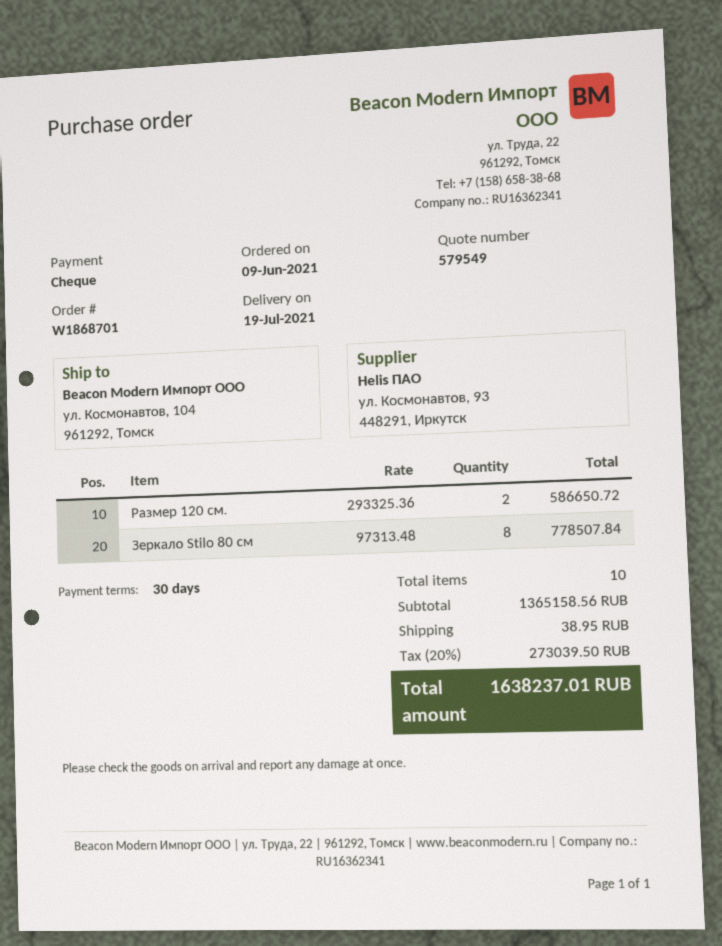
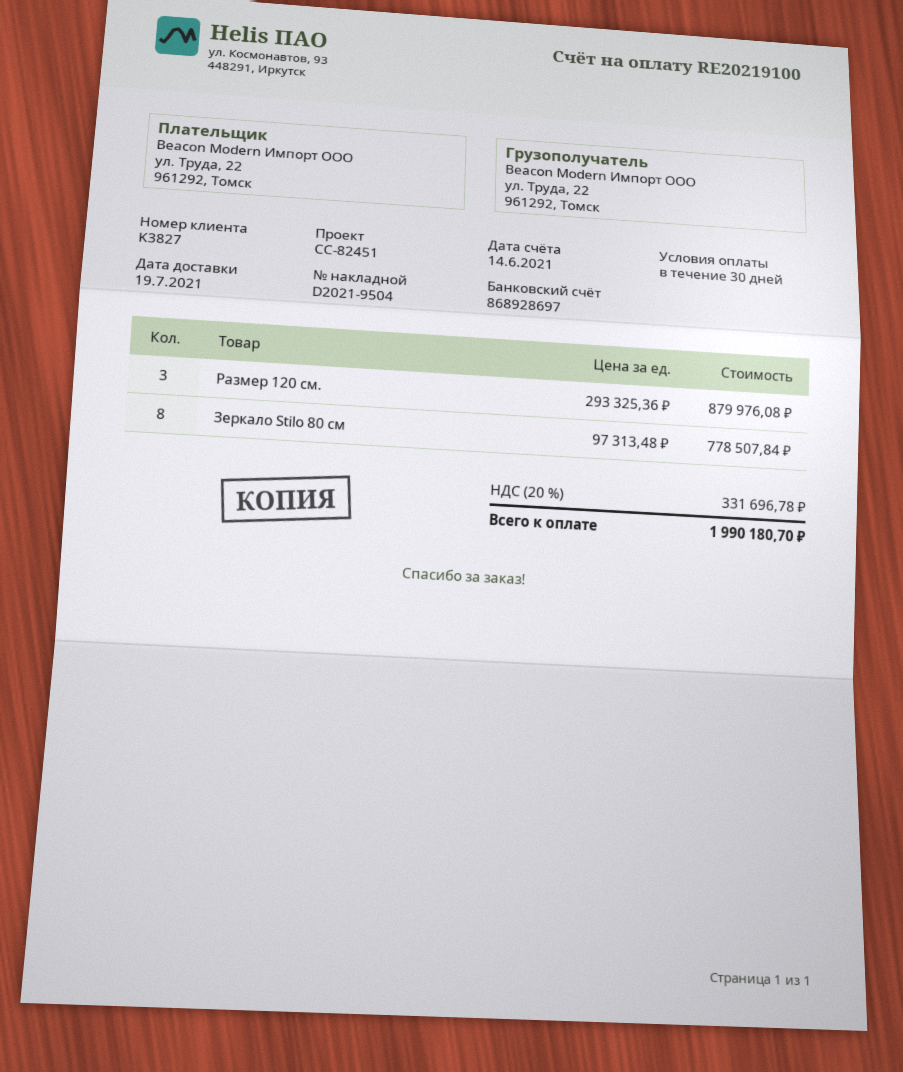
ship to: ул. Космонавтов, 104, 961292, Томск -> ул. Труда, 22, 961292, Томск
Размер 120 см.: 2 x 293325.36 = 586650.72 -> 3 x 293325.36 = 879976.08
shipping: 38.95 -> none
tax: 20% = 273039.50 -> 20% = 331696.78
total: 1638237.01 -> 1990180.70

